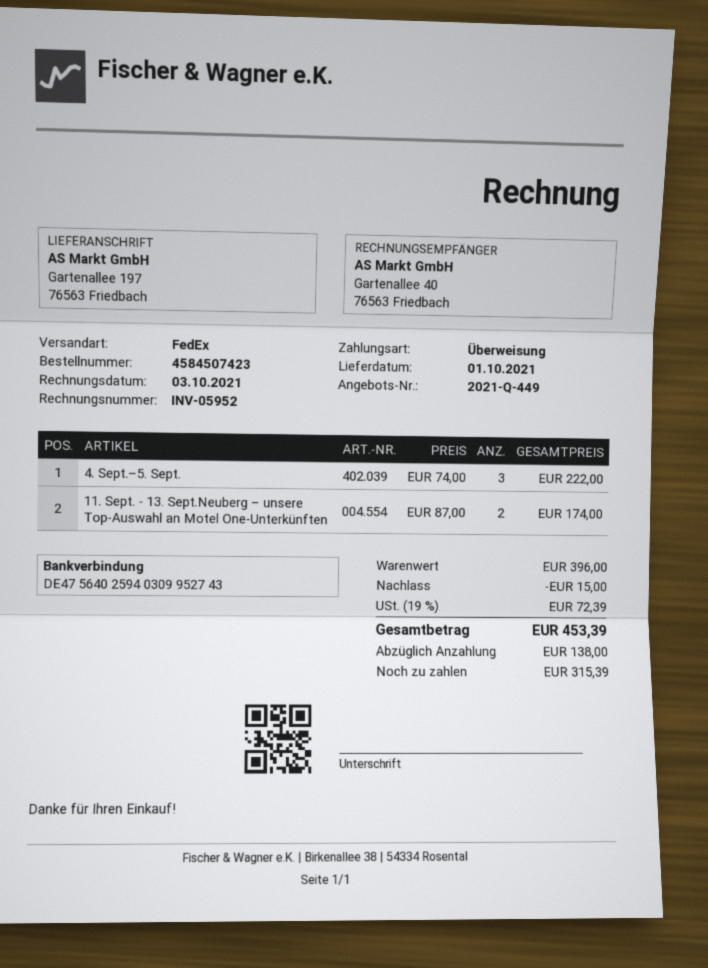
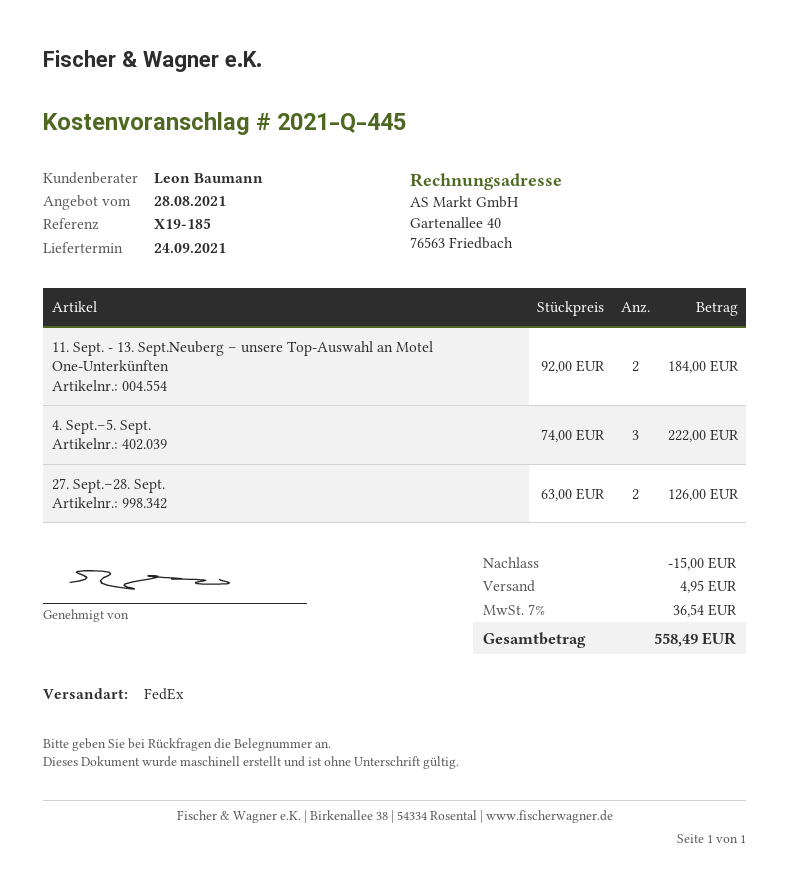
quote number: 2021-Q-449 -> 2021-Q-445
delivery date: 2021-10-01 -> 2021-09-24
11. Sept. - 13. Sept.Neuberg – unsere Top-Auswahl an Motel One-Unterkünften: 2 x 87.00 = 174.00 -> 2 x 92.00 = 184.00
27. Sept.–28. Sept.: none -> 2 x 63.00 = 126.00
shipping: none -> 4.95
tax: 19% = 72.39 -> 7% = 36.54
total: 453.39 -> 558.49

